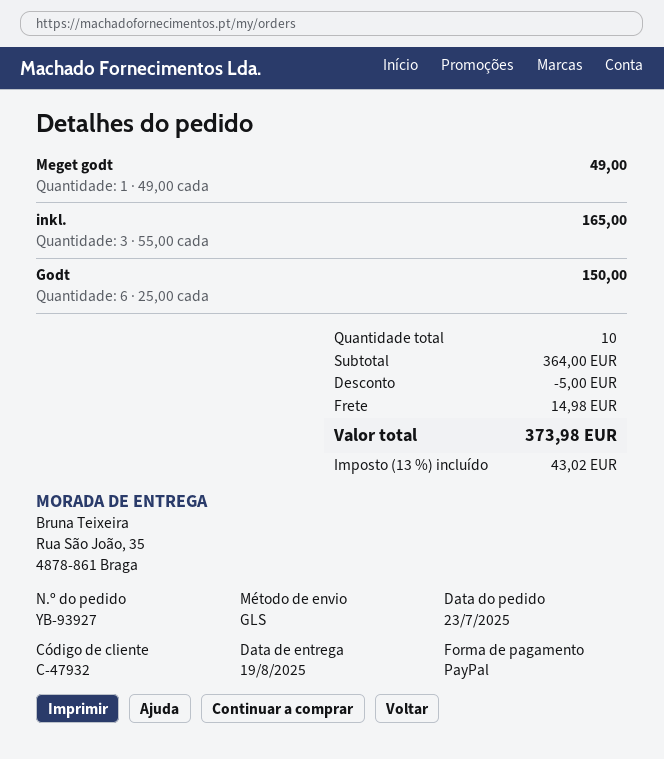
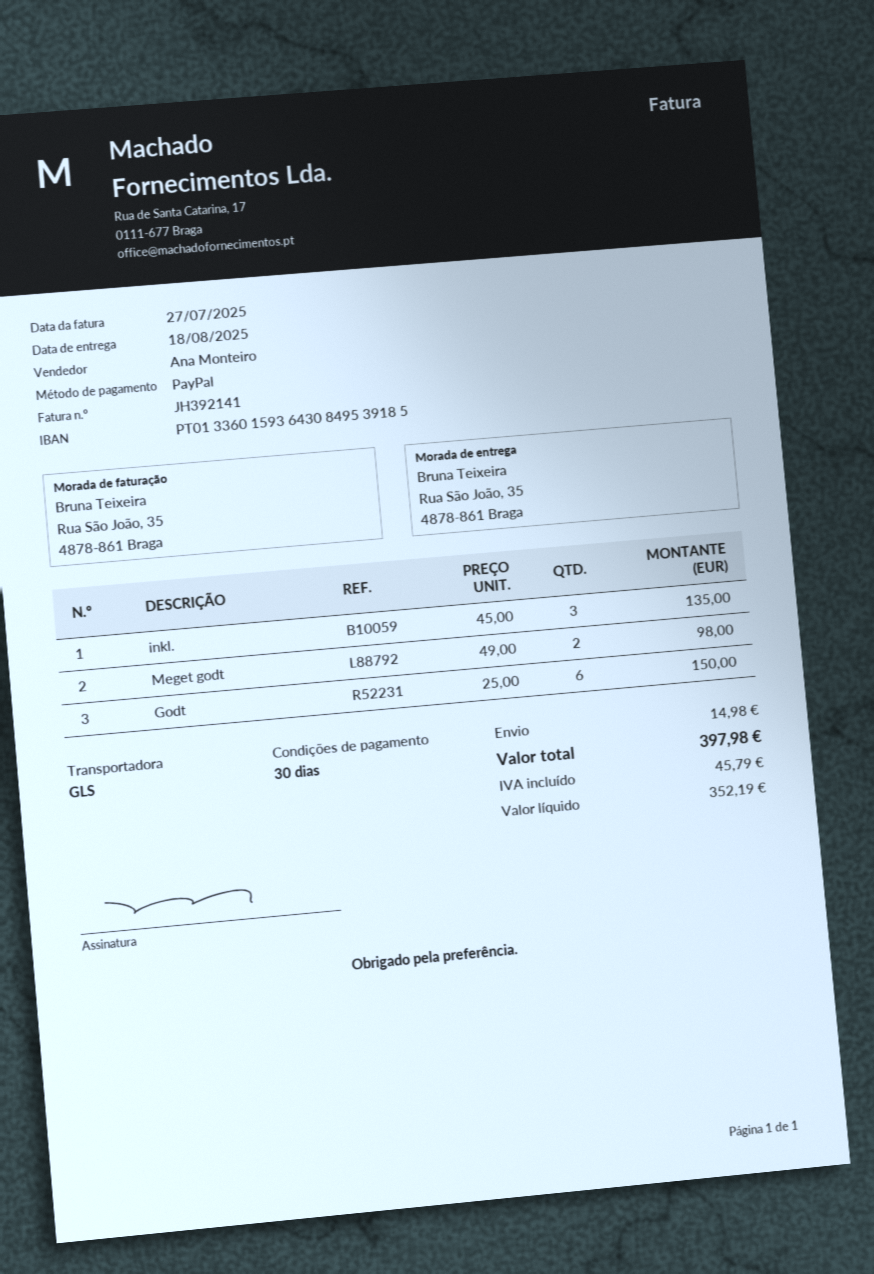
delivery date: 2025-08-19 -> 2025-08-18
Meget godt: 1 x 49.00 = 49.00 -> 2 x 49.00 = 98.00
inkl.: 3 x 55.00 = 165.00 -> 3 x 45.00 = 135.00
discount: 5.00 -> none
tax: 43.02 -> 45.79
total: 373.98 -> 397.98

